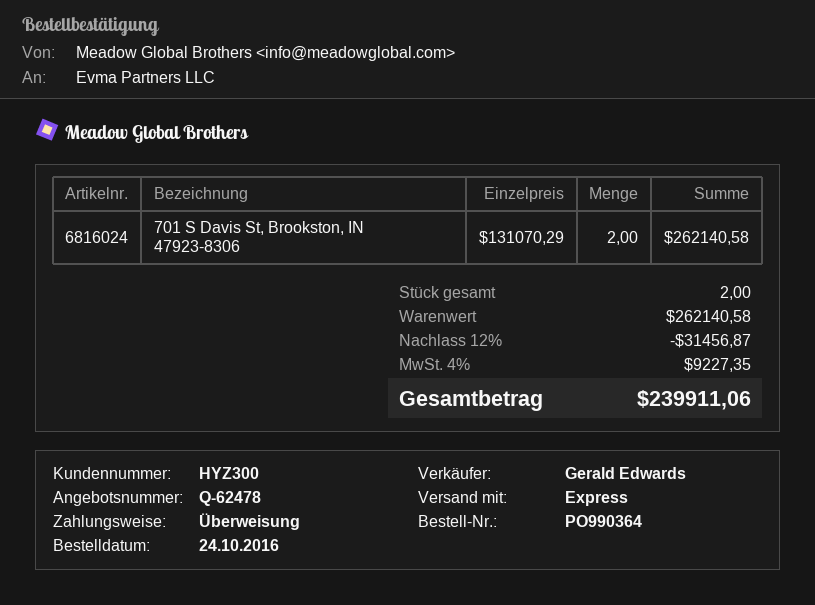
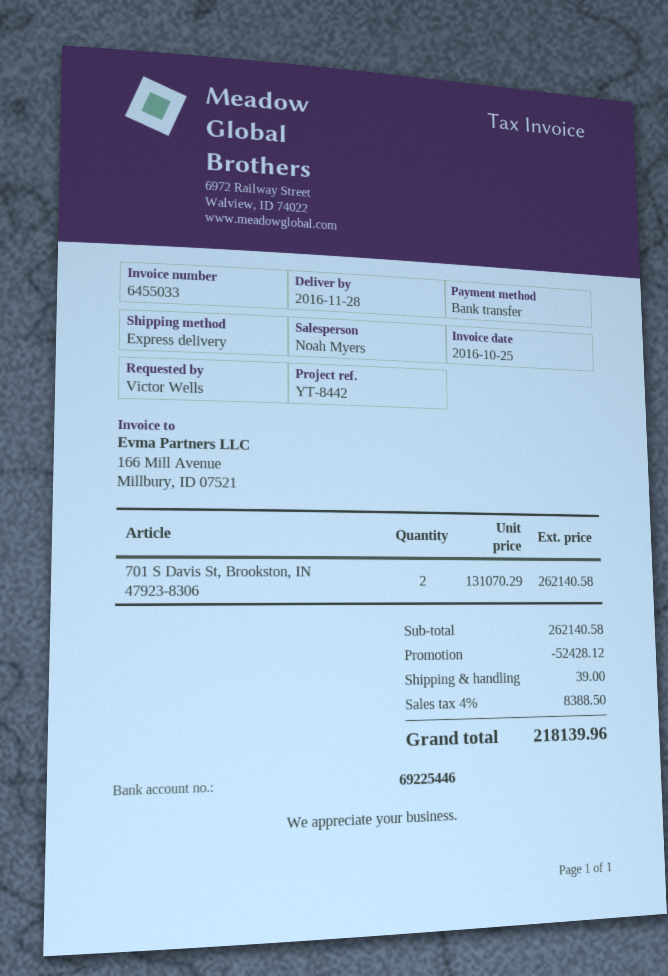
sales rep: Gerald Edwards -> Noah Myers
discount: 31456.87 -> 52428.12
shipping: none -> 39.00
tax: 4% = 9227.35 -> 4% = 8388.50
total: 239911.06 -> 218139.96

